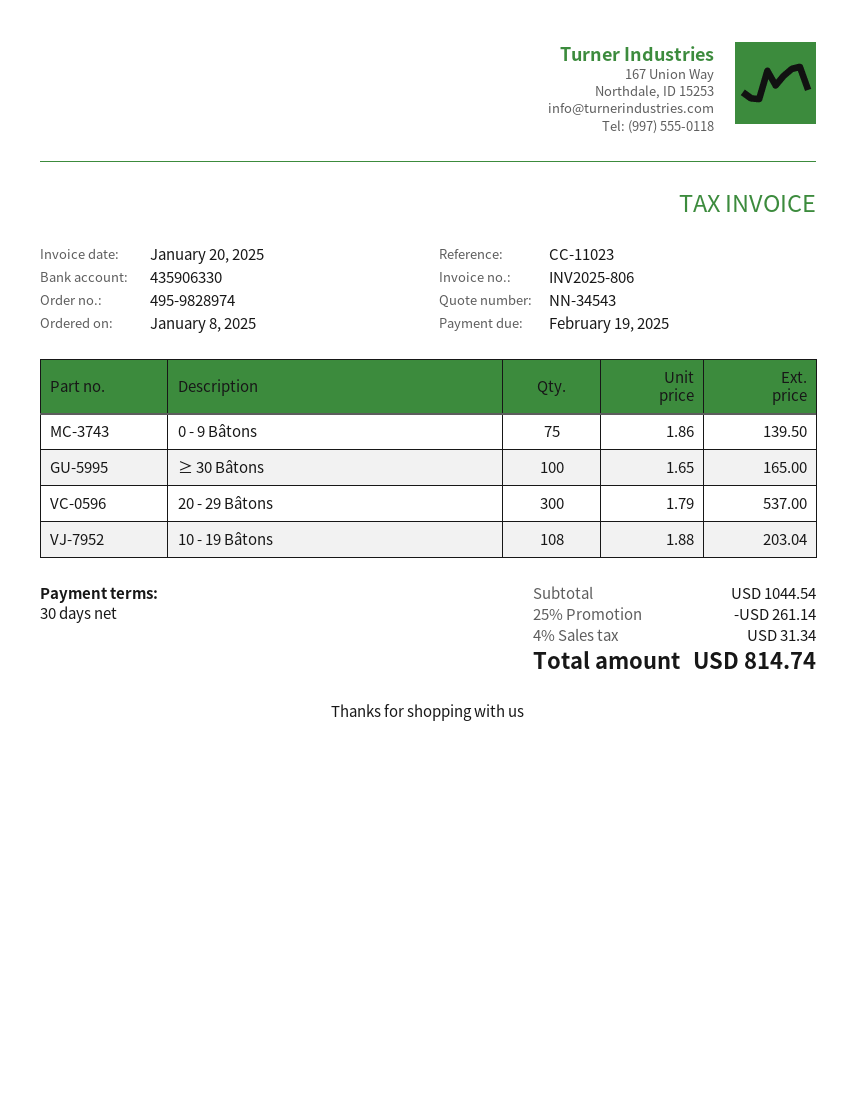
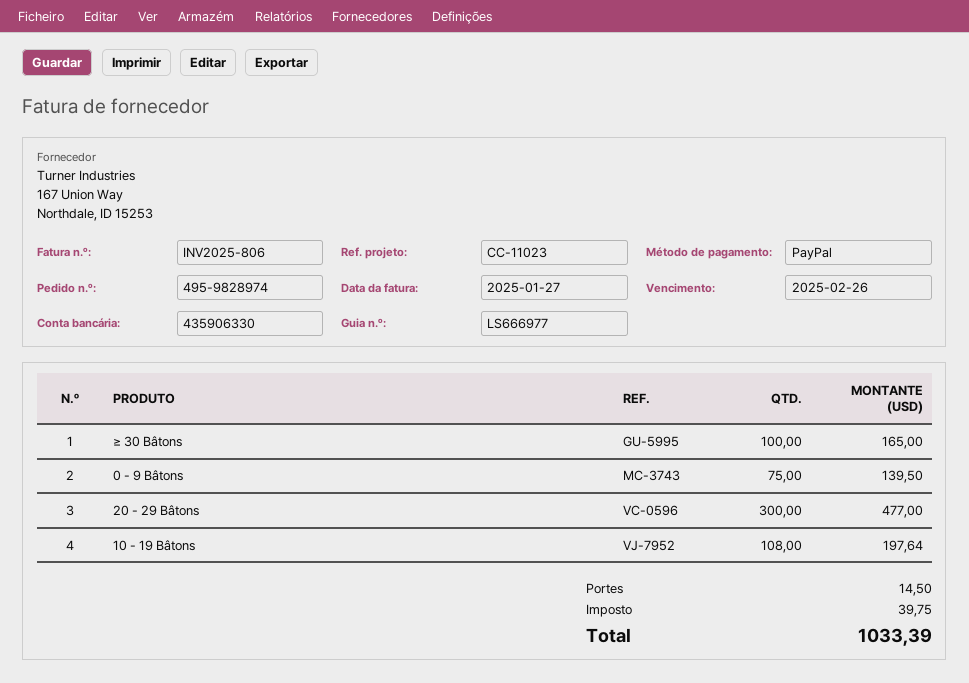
invoice date: 2025-01-20 -> 2025-01-27
due date: 2025-02-19 -> 2025-02-26
20 - 29 Bâtons: 300 for 537.00 -> 300 for 477.00
10 - 19 Bâtons: 108 for 203.04 -> 108 for 197.64
discount: 25% = 261.14 -> none
shipping: none -> 14.50
tax: 31.34 -> 39.75
total: 814.74 -> 1033.39

